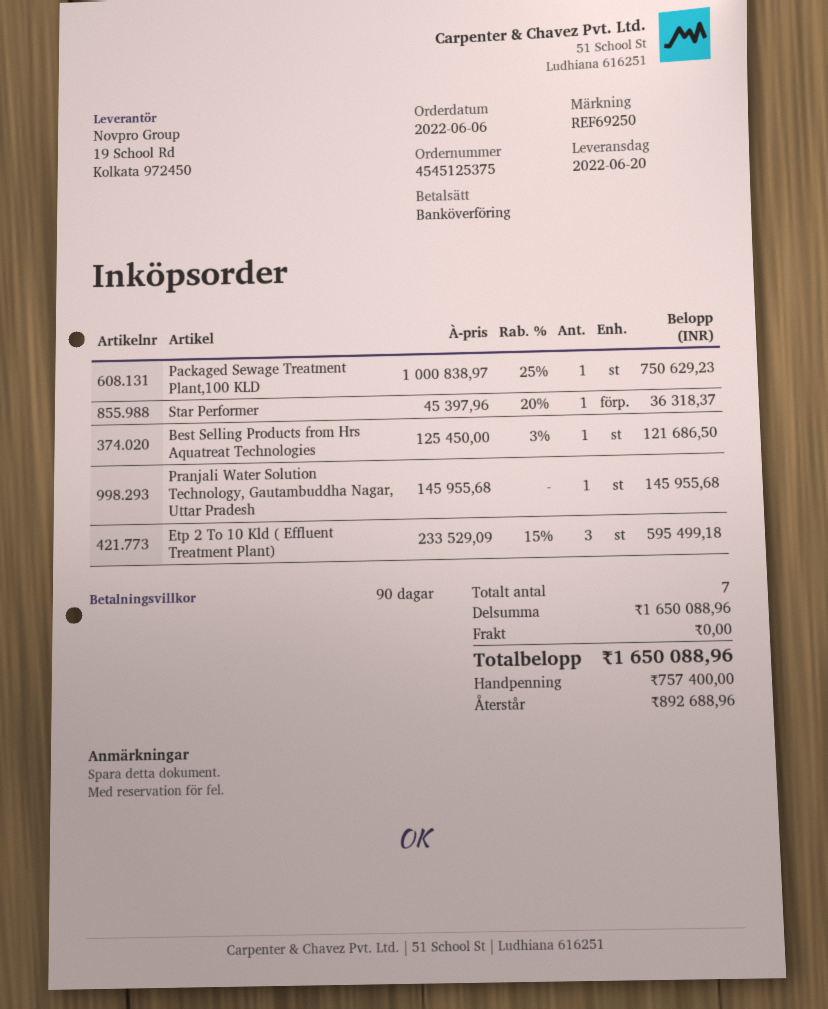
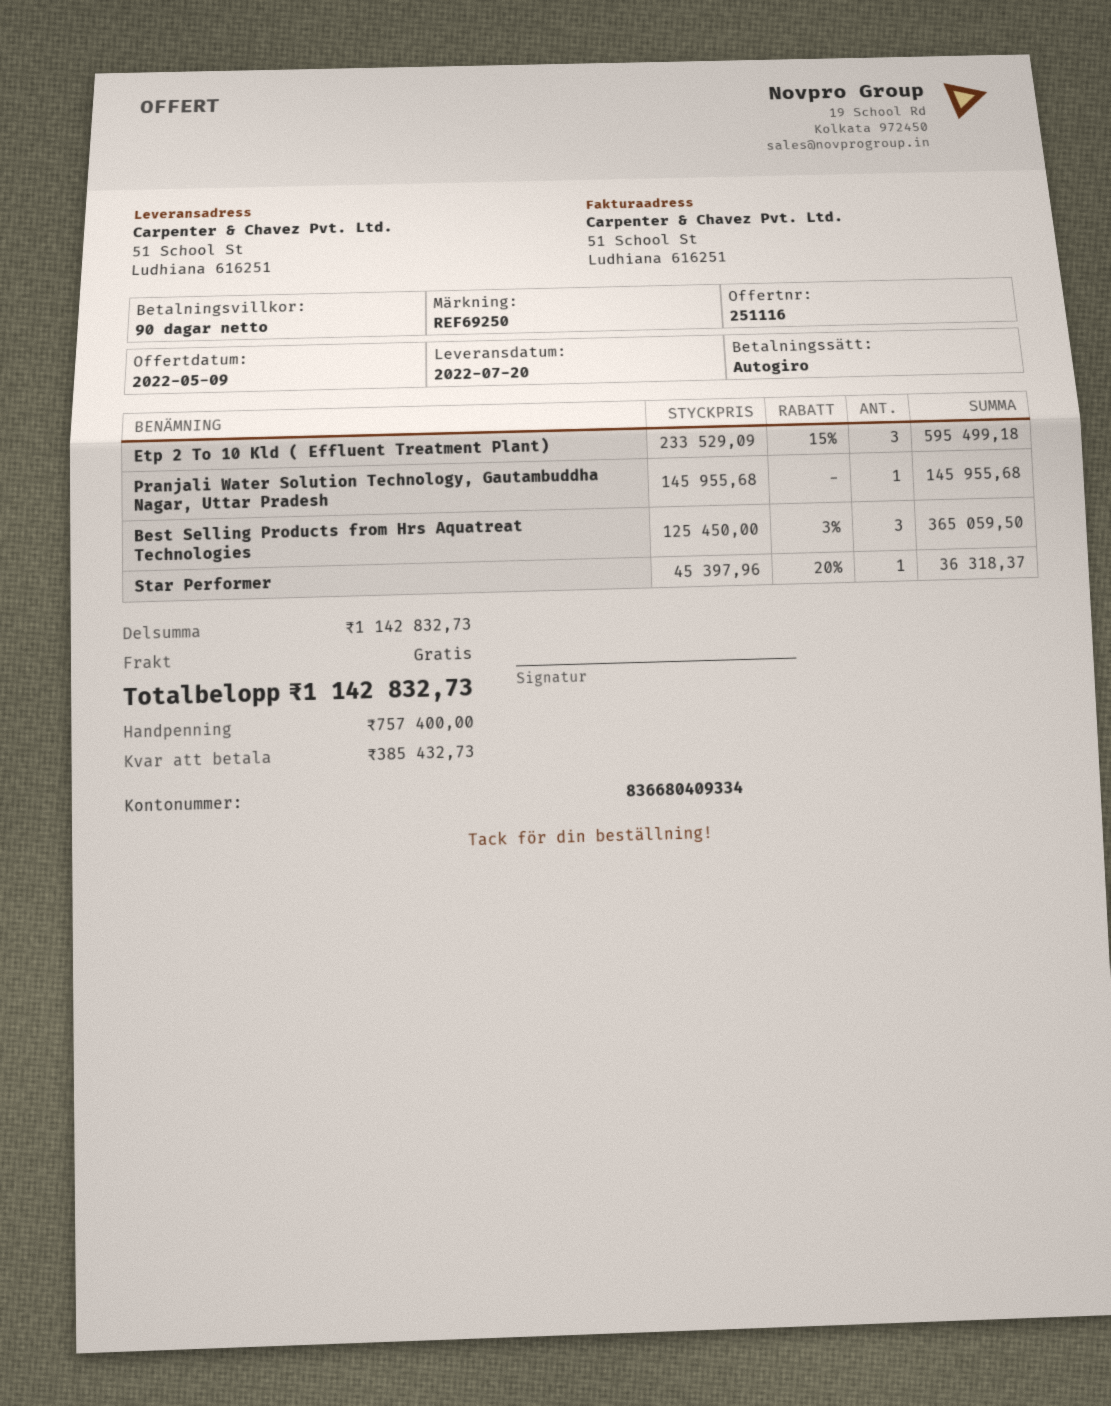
delivery date: 2022-06-20 -> 2022-07-20
payment method: bank transfer -> direct debit
Packaged Sewage Treatment Plant,100 KLD: 1 x 1000838.97 - 25% = 750629.23 -> none
Best Selling Products from Hrs Aquatreat Technologies: 1 x 125450.00 - 3% = 121686.50 -> 3 x 125450.00 - 3% = 365059.50
subtotal: 1650088.96 -> 1142832.73
total: 1650088.96 -> 1142832.73
balance: 892688.96 -> 385432.73

